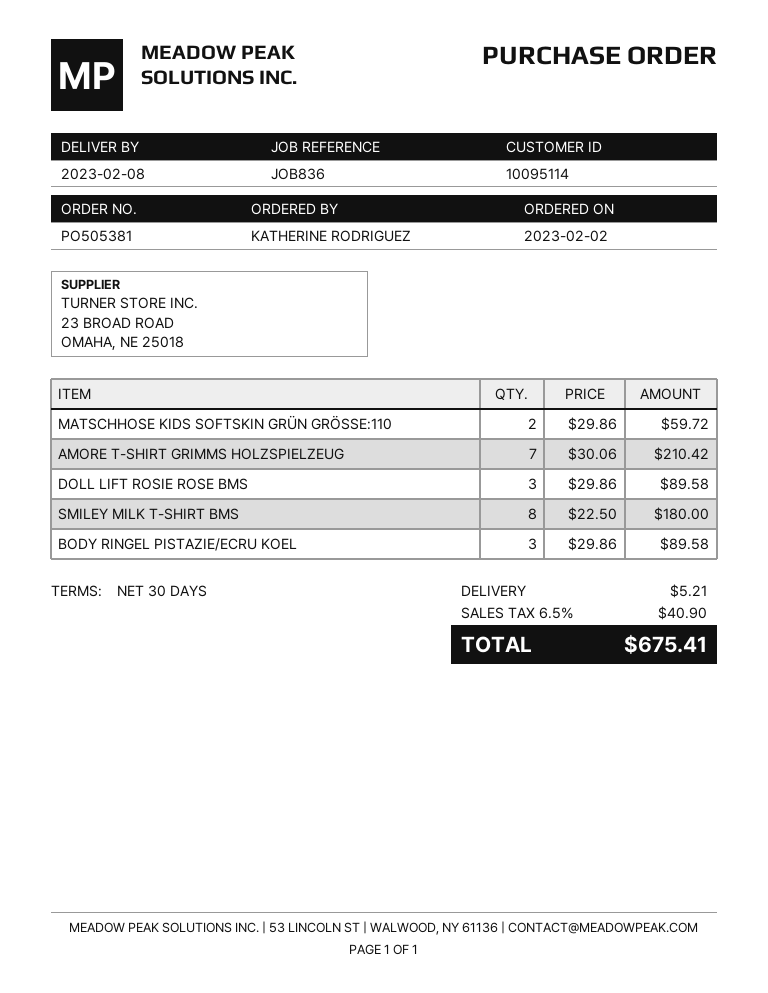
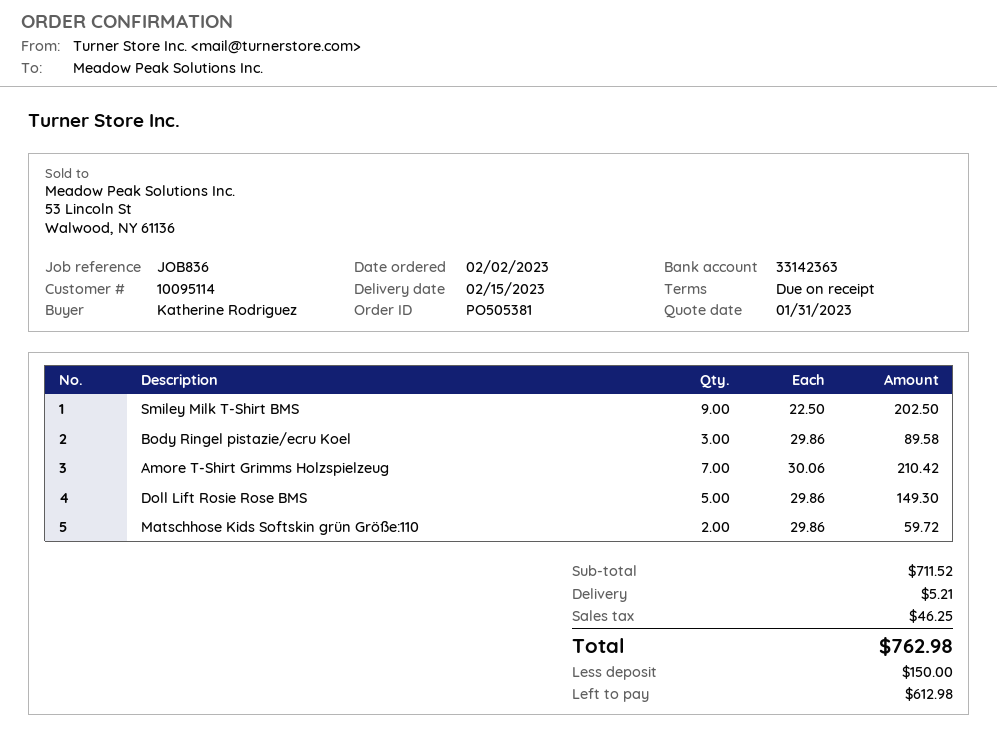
delivery date: 2023-02-08 -> 2023-02-15
payment terms: 30 days -> on receipt
DOLL LIFT ROSIE ROSE BMS: 3 x 29.86 = 89.58 -> 5 x 29.86 = 149.30
SMILEY MILK T-SHIRT BMS: 8 x 22.50 = 180.00 -> 9 x 22.50 = 202.50
tax: 40.90 -> 46.25
total: 675.41 -> 762.98

